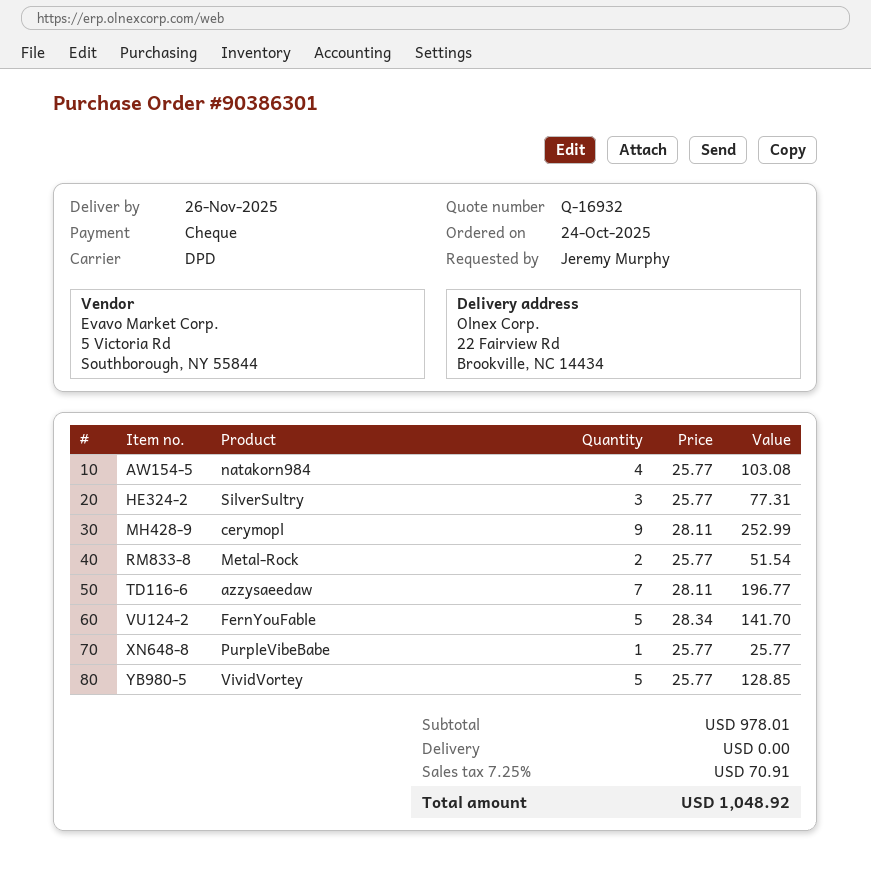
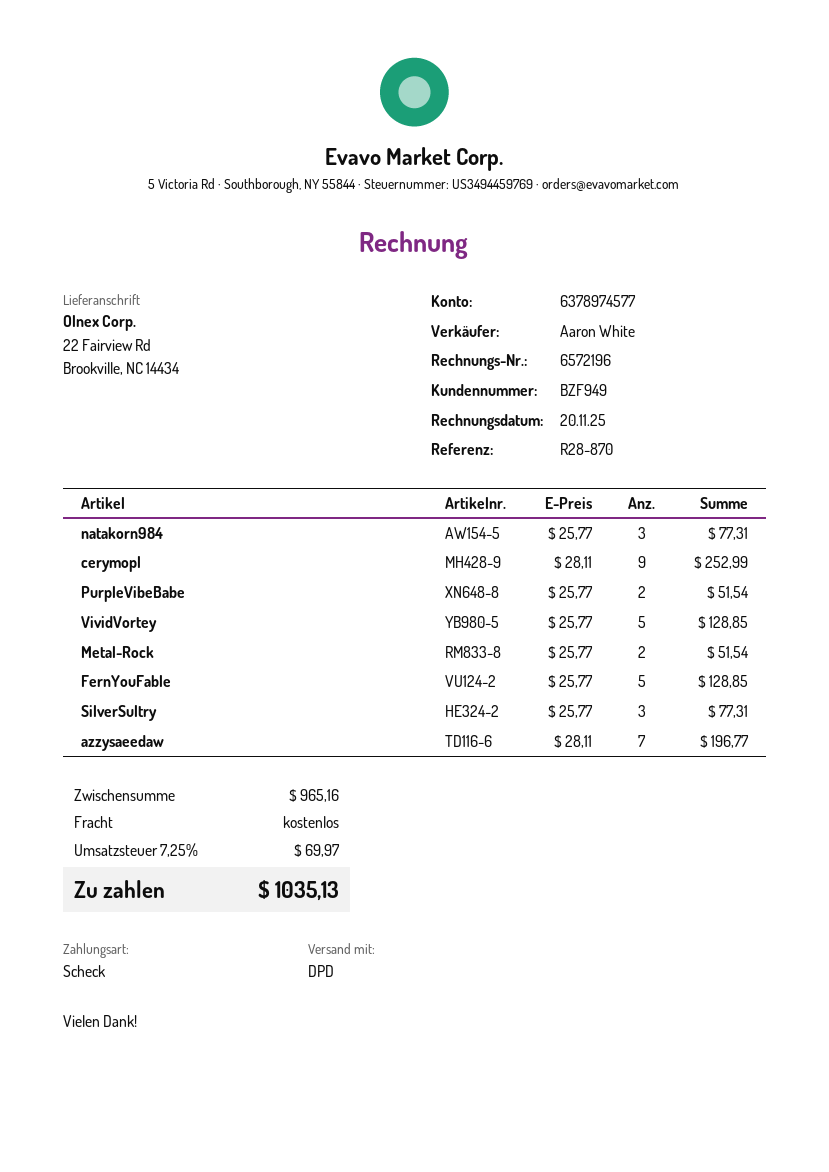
natakorn984: 4 x 25.77 = 103.08 -> 3 x 25.77 = 77.31
FernYouFable: 5 x 28.34 = 141.70 -> 5 x 25.77 = 128.85
PurpleVibeBabe: 1 x 25.77 = 25.77 -> 2 x 25.77 = 51.54
subtotal: 978.01 -> 965.16
tax: 7.25% = 70.91 -> 7.25% = 69.97
total: 1048.92 -> 1035.13

